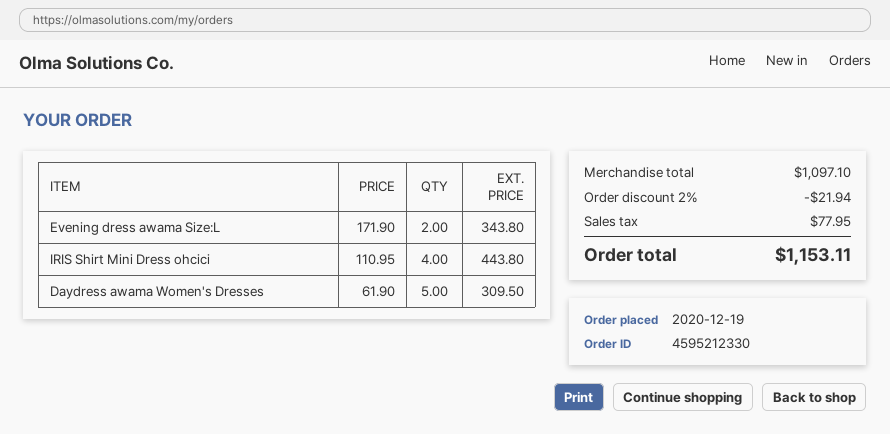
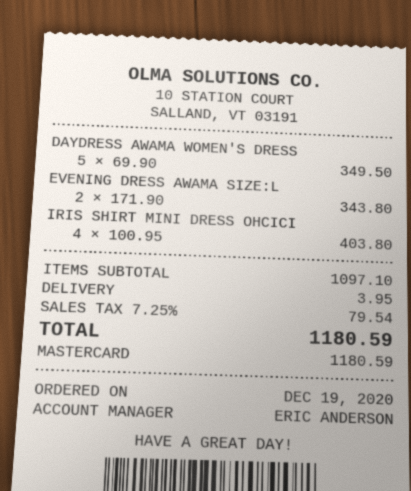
IRIS Shirt Mini Dress ohcici: 4 x 110.95 = 443.80 -> 4 x 100.95 = 403.80
Daydress awama Women's Dresses: 5 x 61.90 = 309.50 -> 5 x 69.90 = 349.50
discount: 2% = 21.94 -> none
shipping: none -> 3.95
tax: 77.95 -> 79.54
total: 1153.11 -> 1180.59

